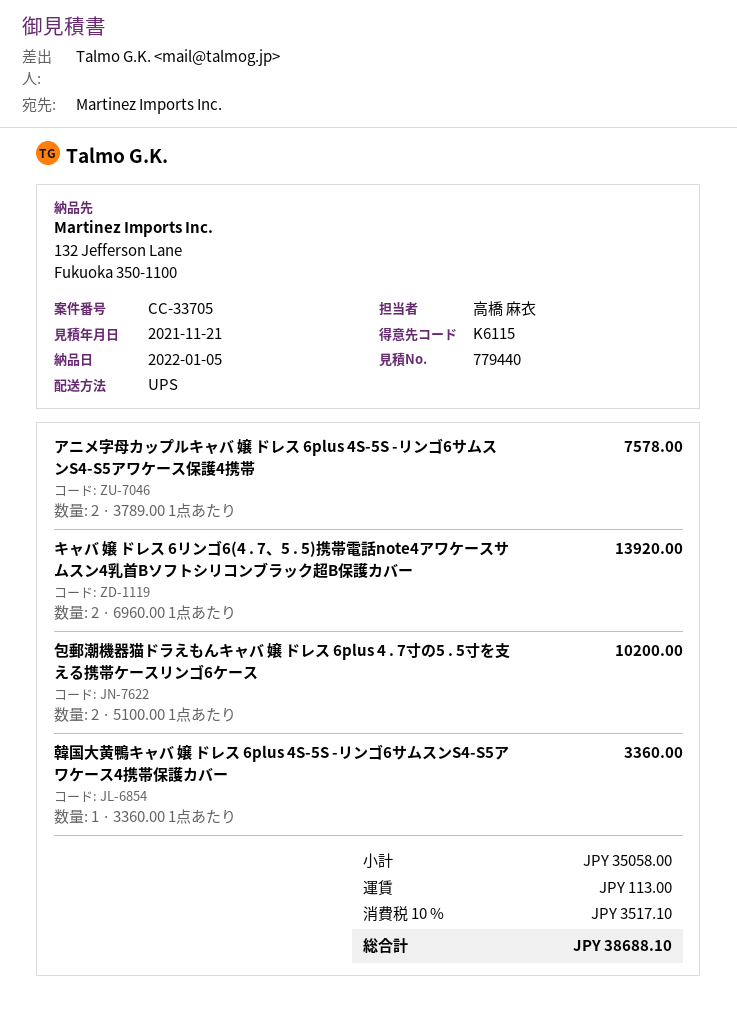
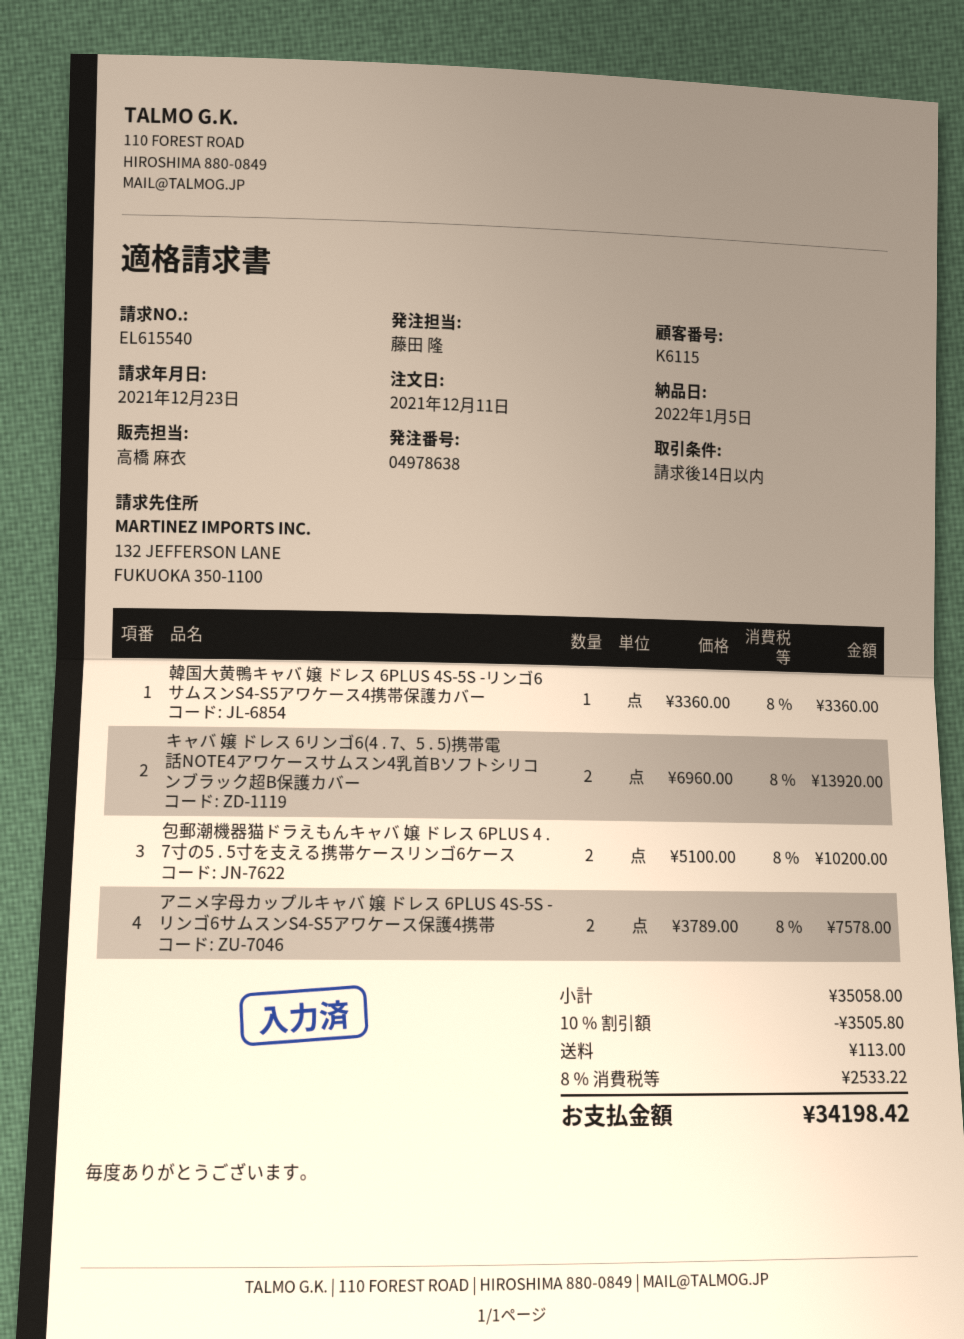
discount: none -> 10% = 3505.80
tax: 10% = 3517.10 -> 8% = 2533.22
total: 38688.10 -> 34198.42

